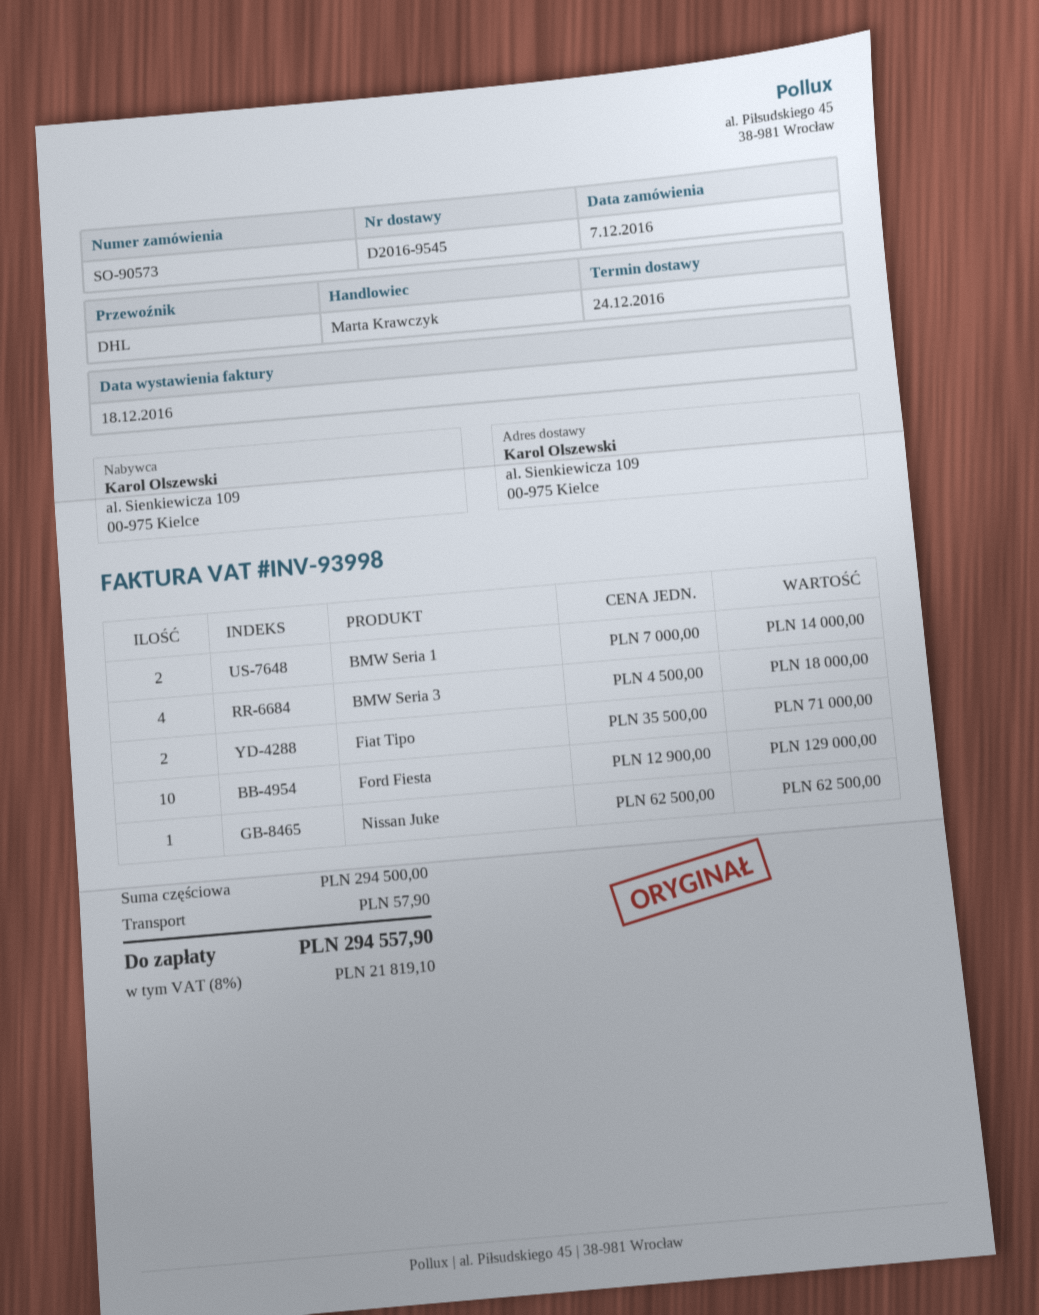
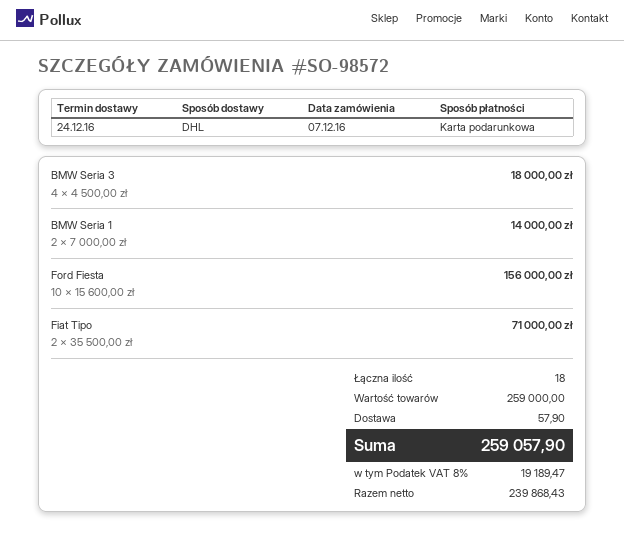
order number: SO-90573 -> SO-98572
Ford Fiesta: 10 x 12900.00 = 129000.00 -> 10 x 15600.00 = 156000.00
Nissan Juke: 1 x 62500.00 = 62500.00 -> none
subtotal: 294500.00 -> 259000.00
tax: 8% = 21819.10 -> 8% = 19189.47
total: 294557.90 -> 259057.90

